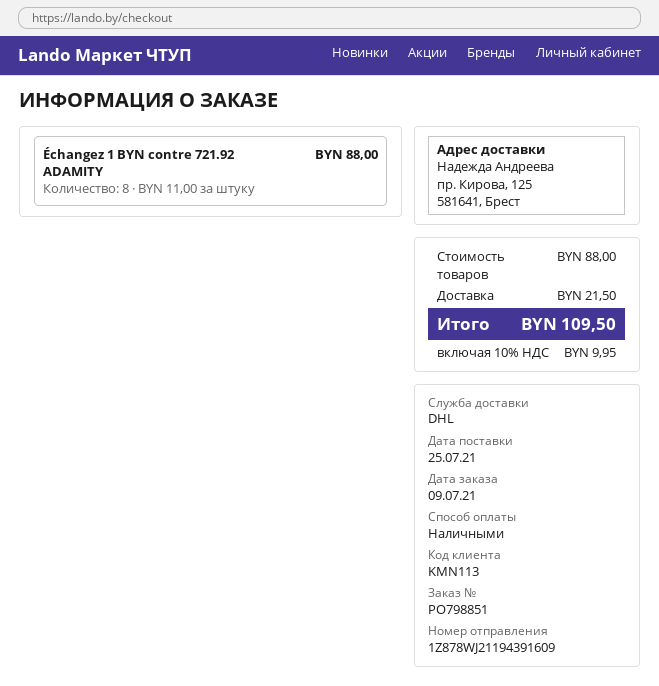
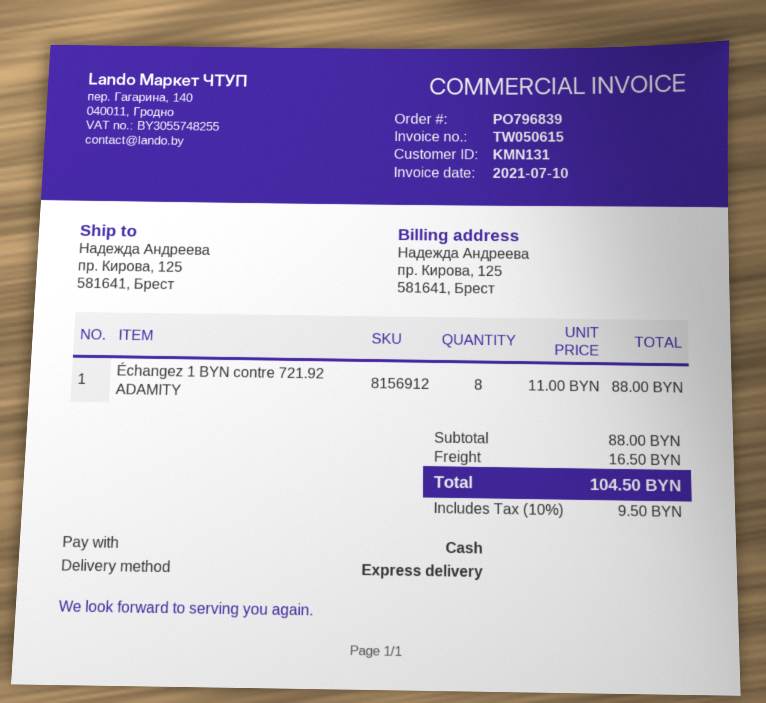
order number: PO798851 -> PO796839
customer number: KMN113 -> KMN131
shipping method: DHL -> express
shipping: 21.50 -> 16.50
tax: 10% = 9.95 -> 10% = 9.50
total: 109.50 -> 104.50

